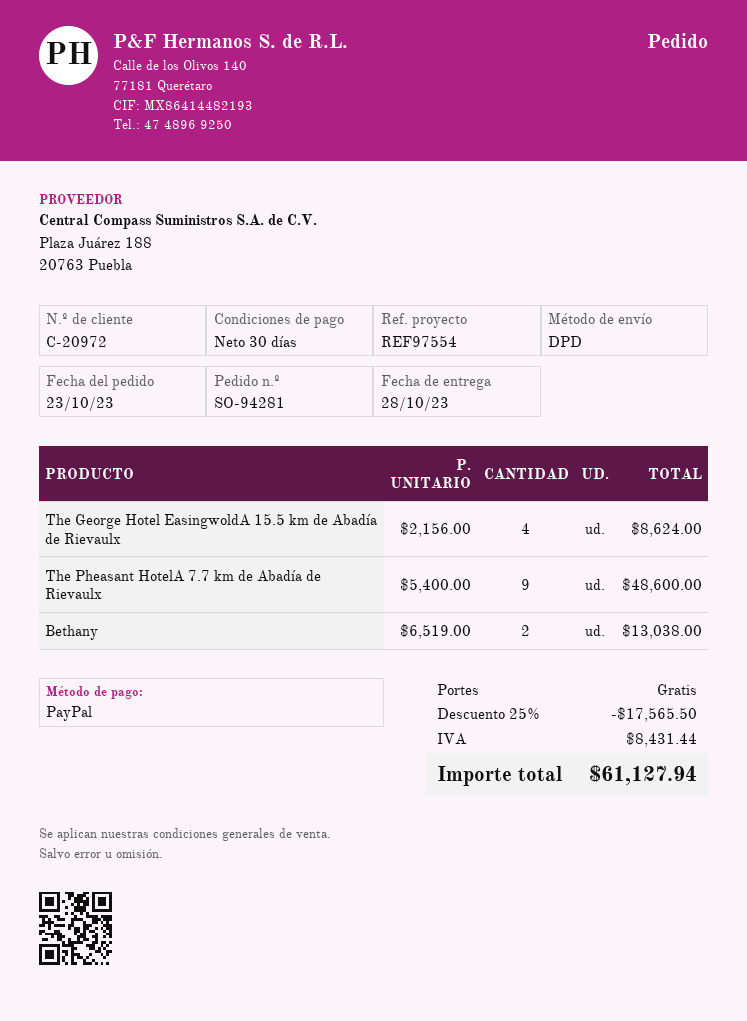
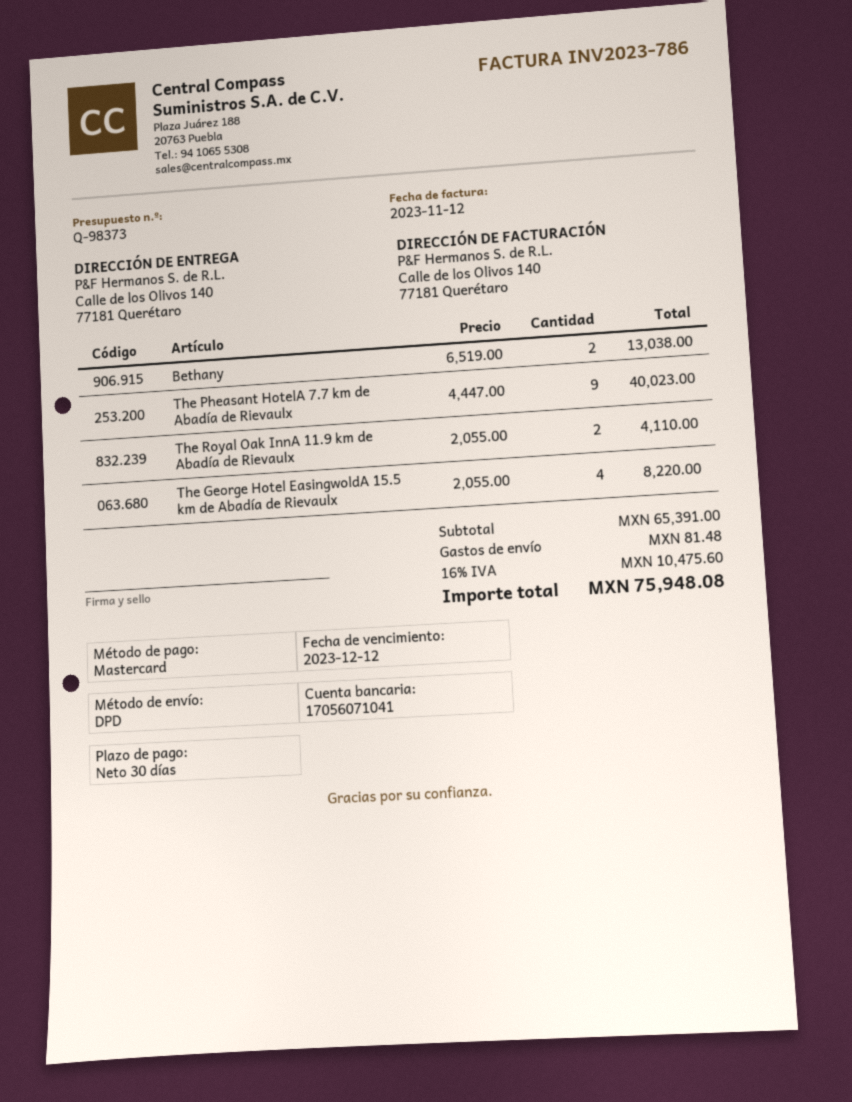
payment method: PayPal -> Mastercard
The George Hotel EasingwoldA 15.5 km de Abadía de Rievaulx: 4 x 2156.00 = 8624.00 -> 4 x 2055.00 = 8220.00
The Pheasant HotelA 7.7 km de Abadía de Rievaulx: 9 x 5400.00 = 48600.00 -> 9 x 4447.00 = 40023.00
The Royal Oak InnA 11.9 km de Abadía de Rievaulx: none -> 2 x 2055.00 = 4110.00
discount: 25% = 17565.50 -> none
shipping: 0.00 -> 81.48
tax: 8431.44 -> 10475.60
total: 61127.94 -> 75948.08

